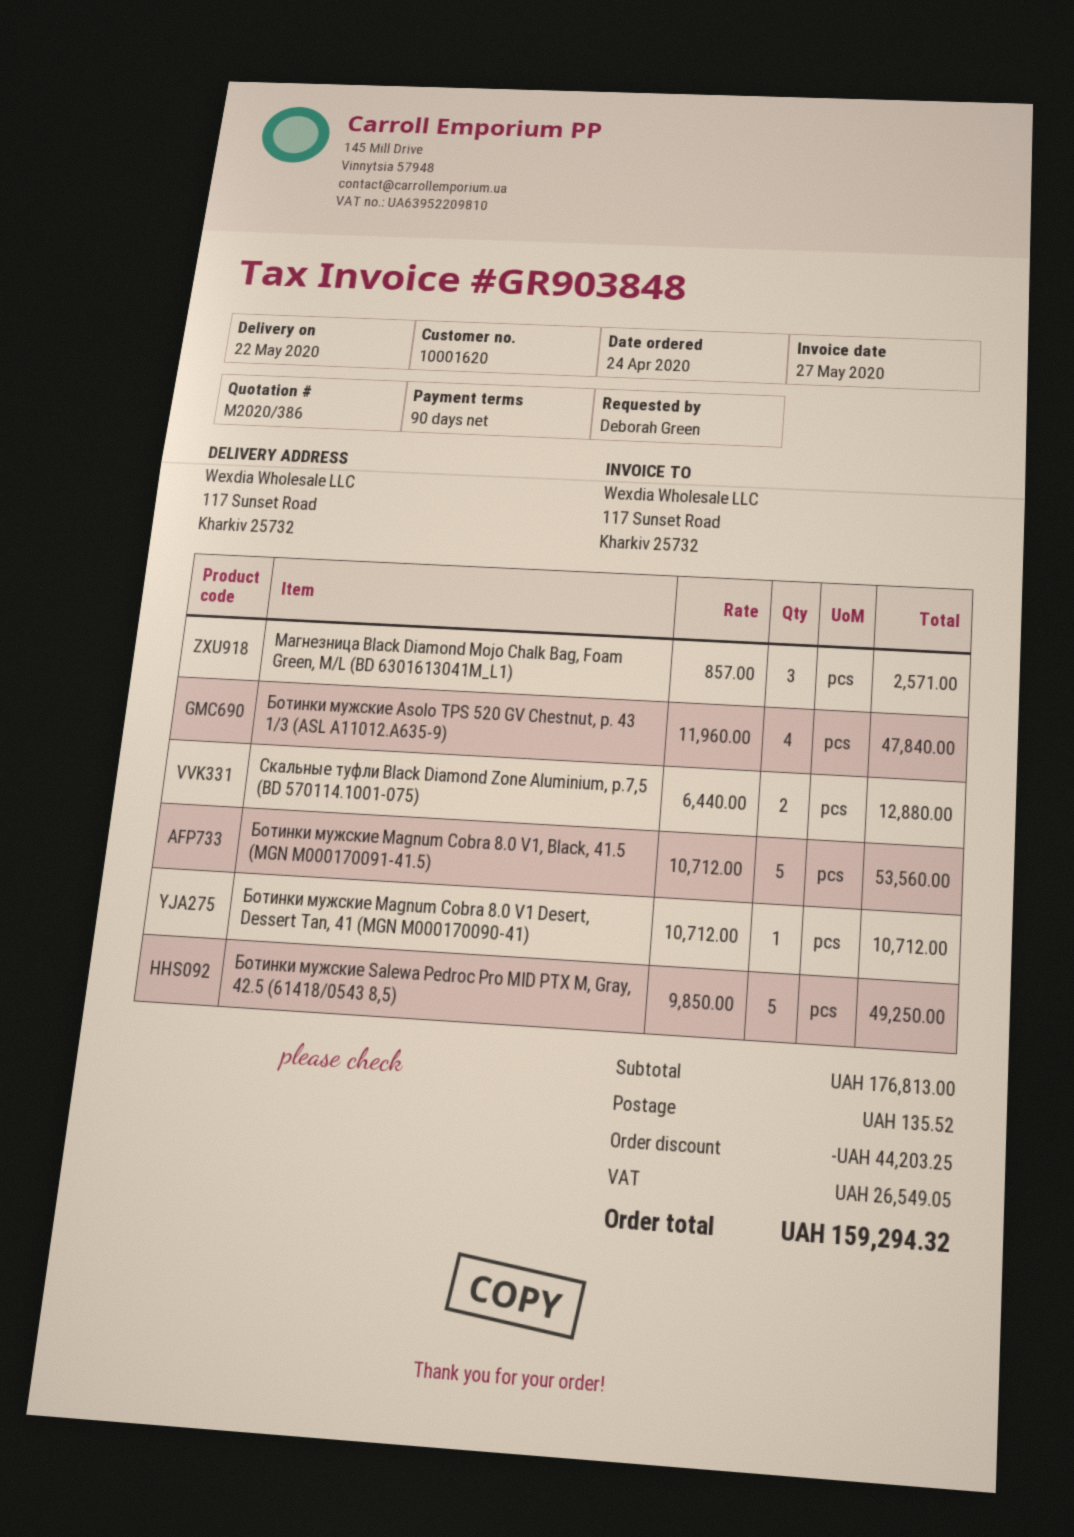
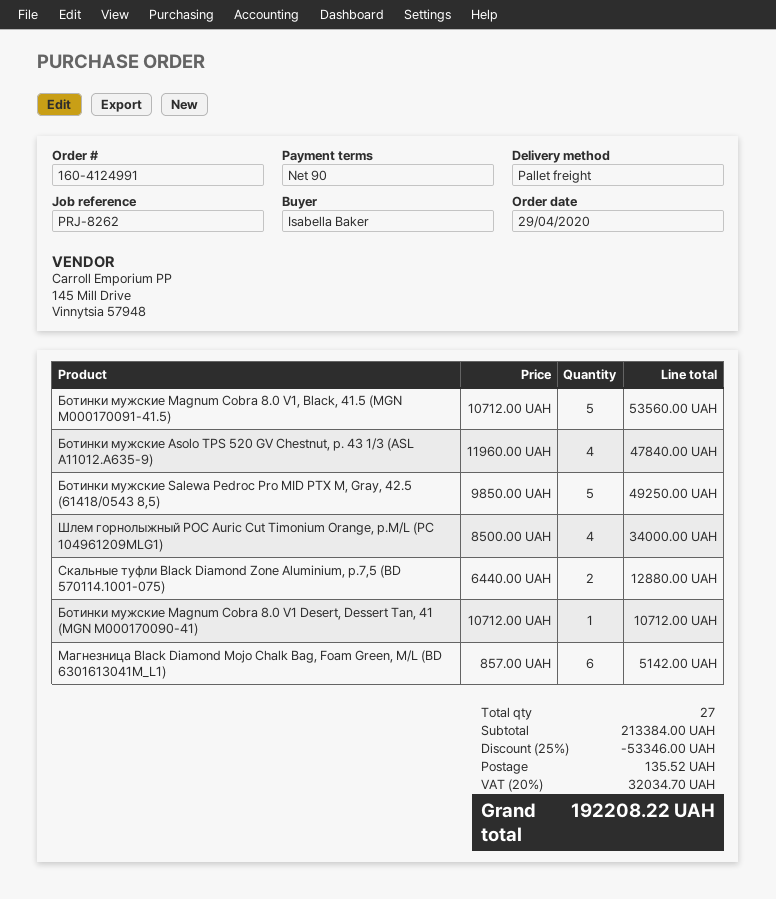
order date: 2020-04-24 -> 2020-04-29
ordered by: Deborah Green -> Isabella Baker
Магнезница Black Diamond Mojo Chalk Bag, Foam Green, M/L (BD 6301613041M_L1): 3 x 857.00 = 2571.00 -> 6 x 857.00 = 5142.00
Шлем горнолыжный POC Auric Cut Timonium Orange, р.M/L (PC 104961209MLG1): none -> 4 x 8500.00 = 34000.00
subtotal: 176813.00 -> 213384.00
discount: 44203.25 -> 53346.00
tax: 26549.05 -> 32034.70
total: 159294.32 -> 192208.22

